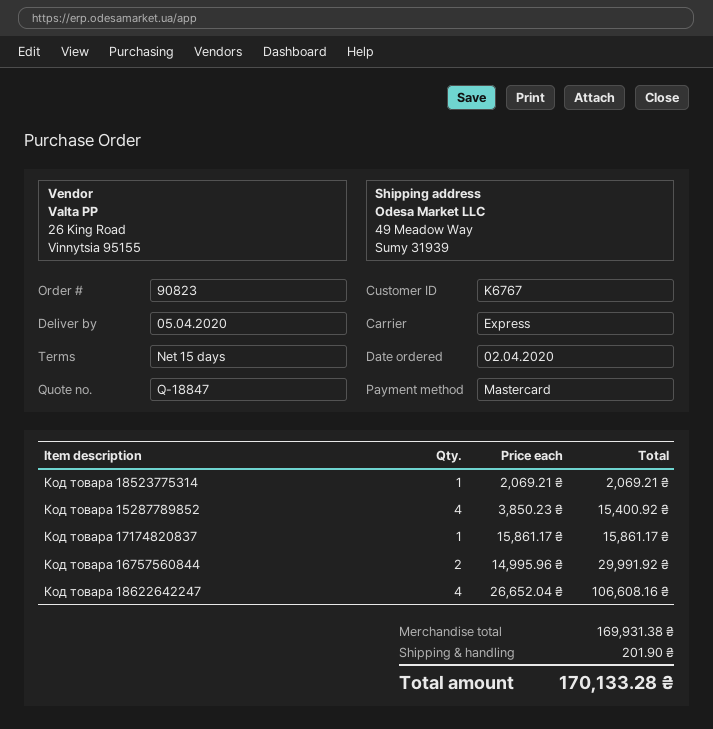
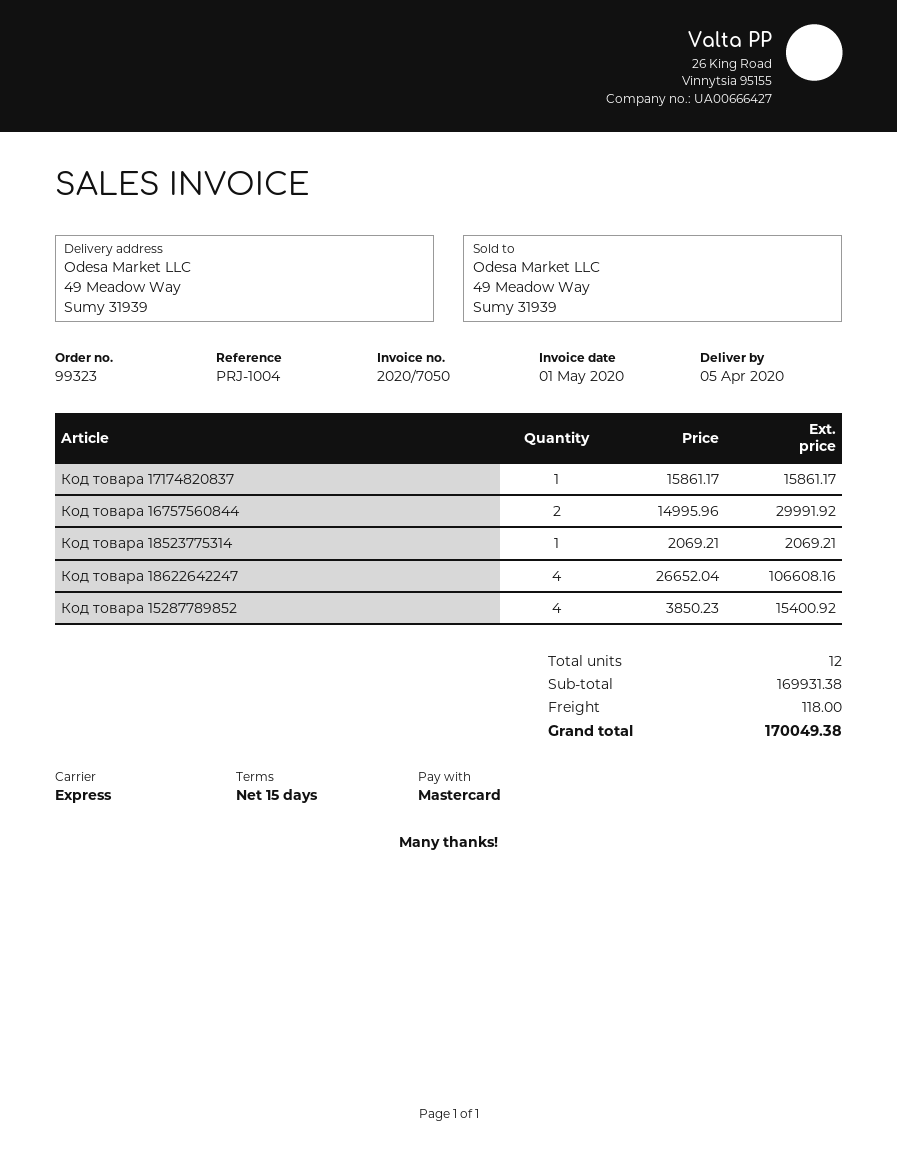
order number: 90823 -> 99323
shipping: 201.90 -> 118.00
total: 170133.28 -> 170049.38

